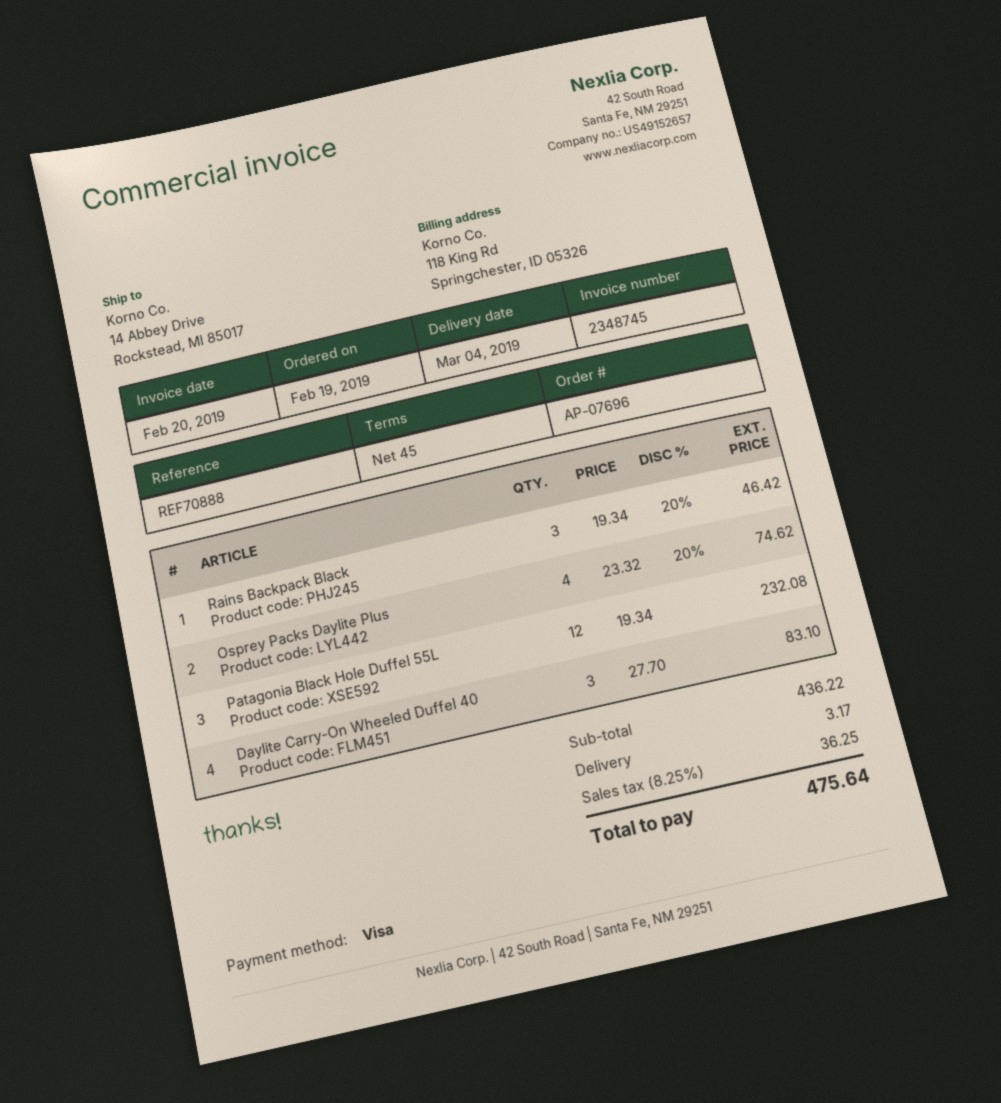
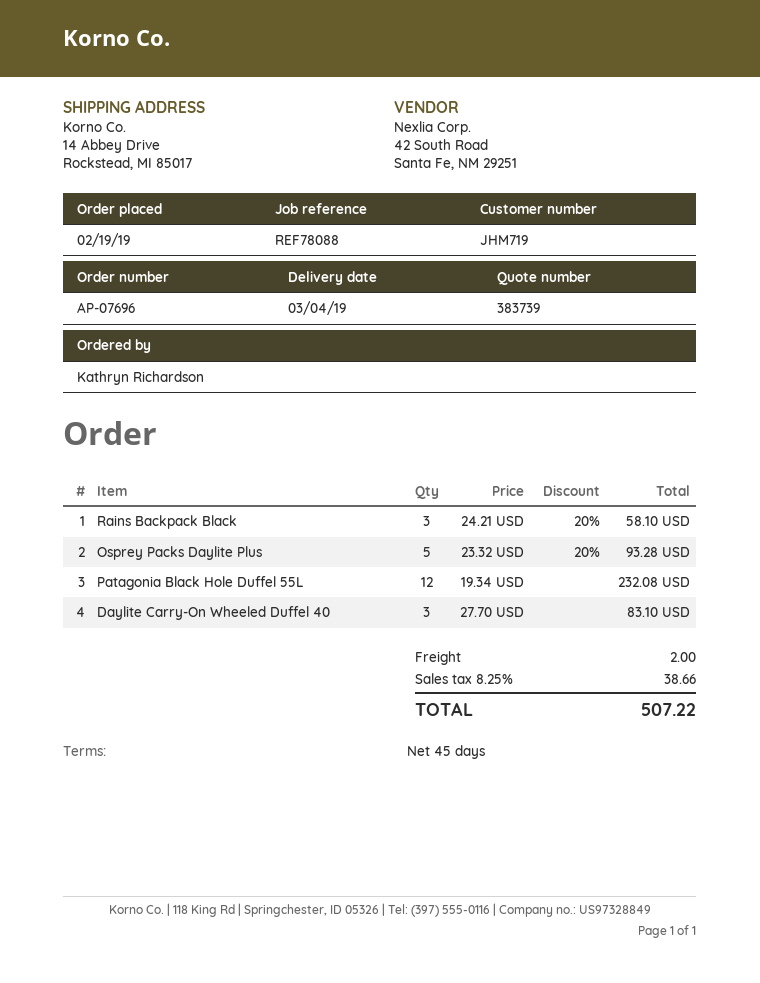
reference: REF70888 -> REF78088
Rains Backpack Black: 3 x 19.34 - 20% = 46.42 -> 3 x 24.21 - 20% = 58.10
Osprey Packs Daylite Plus: 4 x 23.32 - 20% = 74.62 -> 5 x 23.32 - 20% = 93.28
shipping: 3.17 -> 2.00
tax: 8.25% = 36.25 -> 8.25% = 38.66
total: 475.64 -> 507.22

